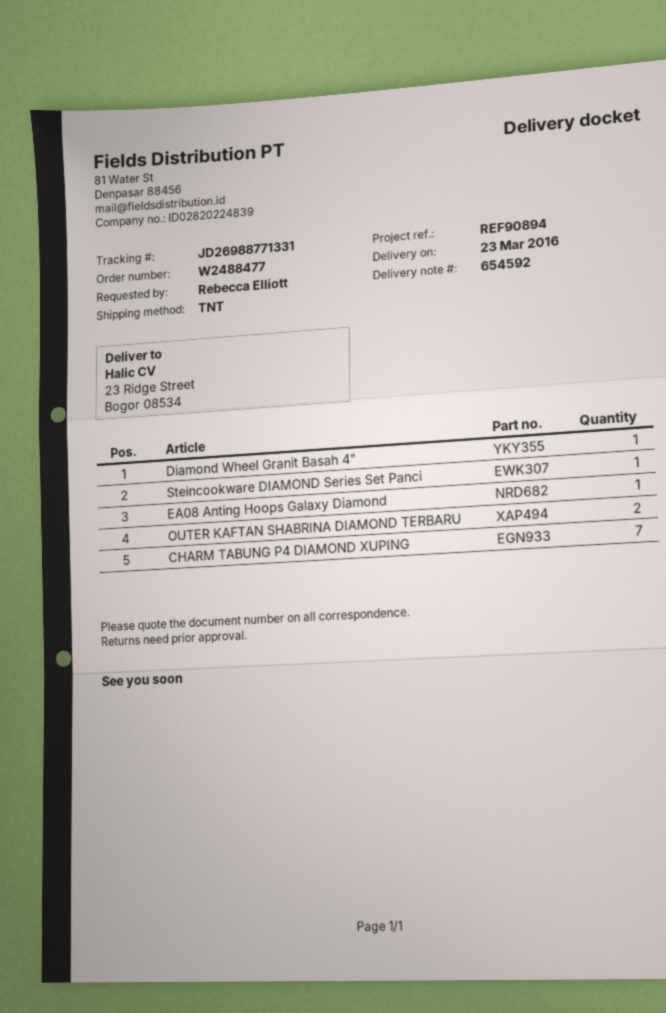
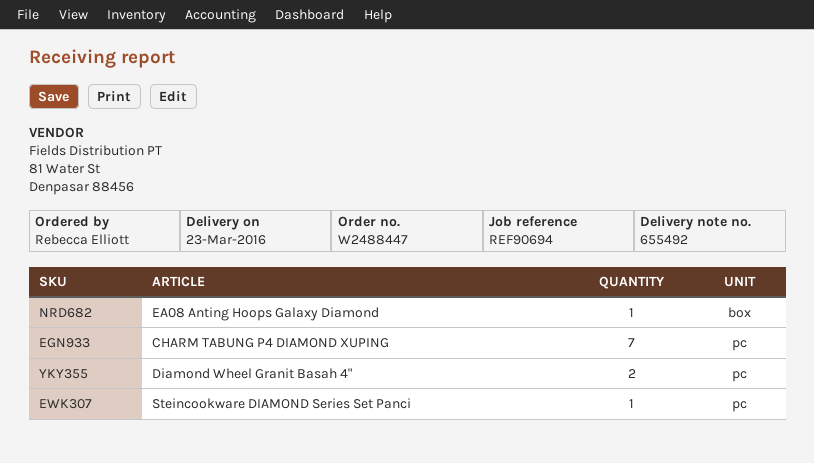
order number: W2488477 -> W2488447
delivery note number: 654592 -> 655492
reference: REF90894 -> REF90694
Diamond Wheel Granit Basah 4": 1 -> 2
OUTER KAFTAN SHABRINA DIAMOND TERBARU: 2 -> none

